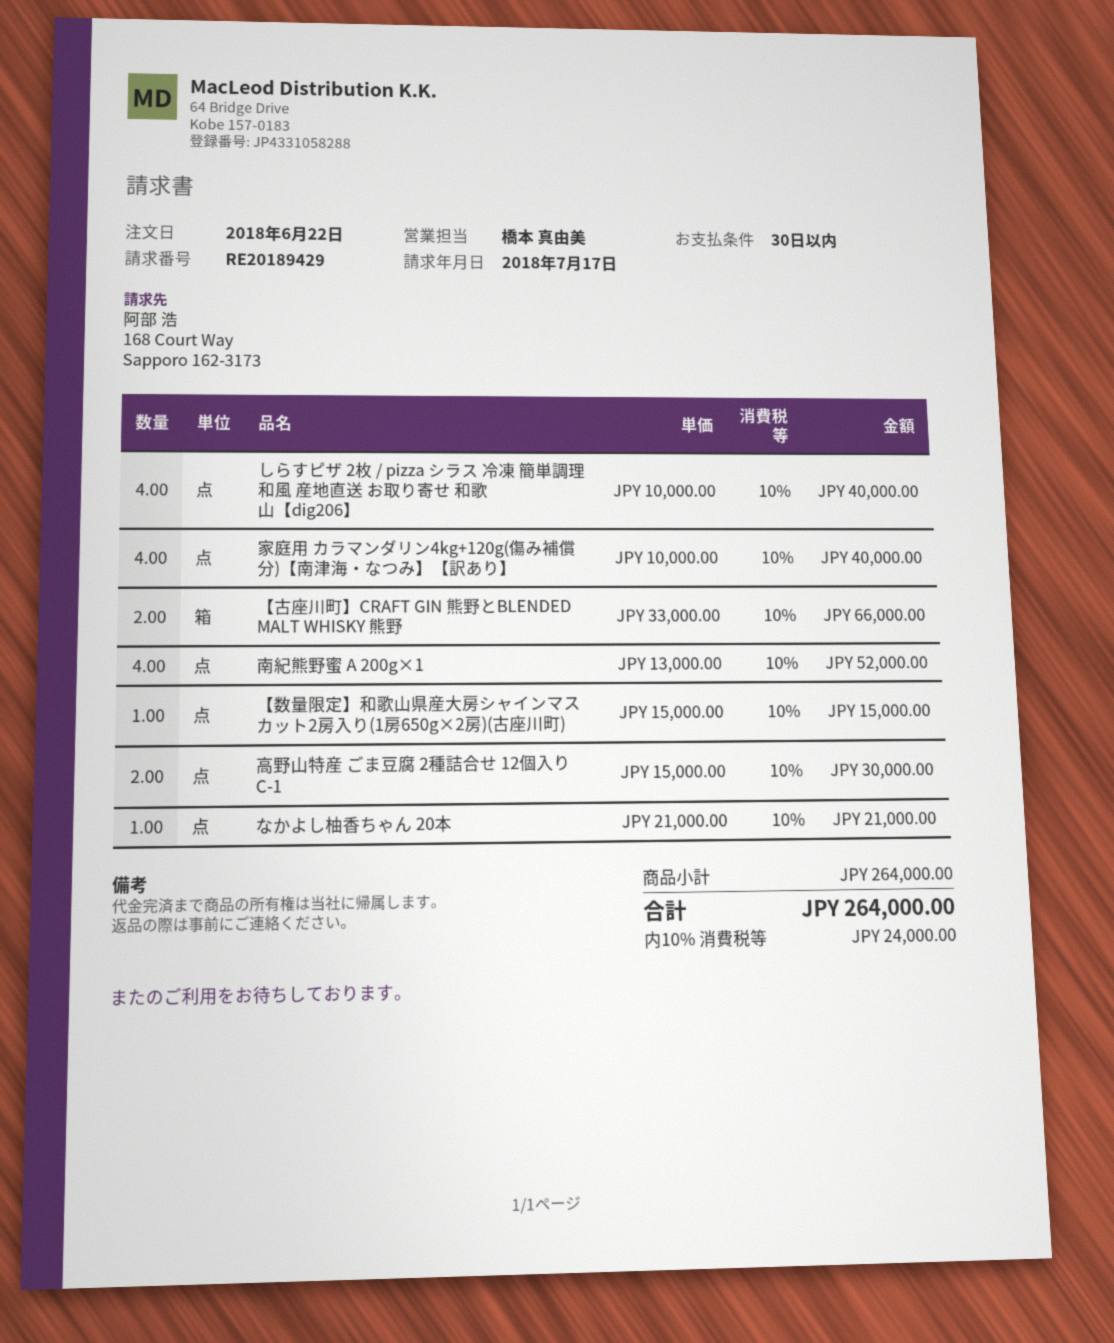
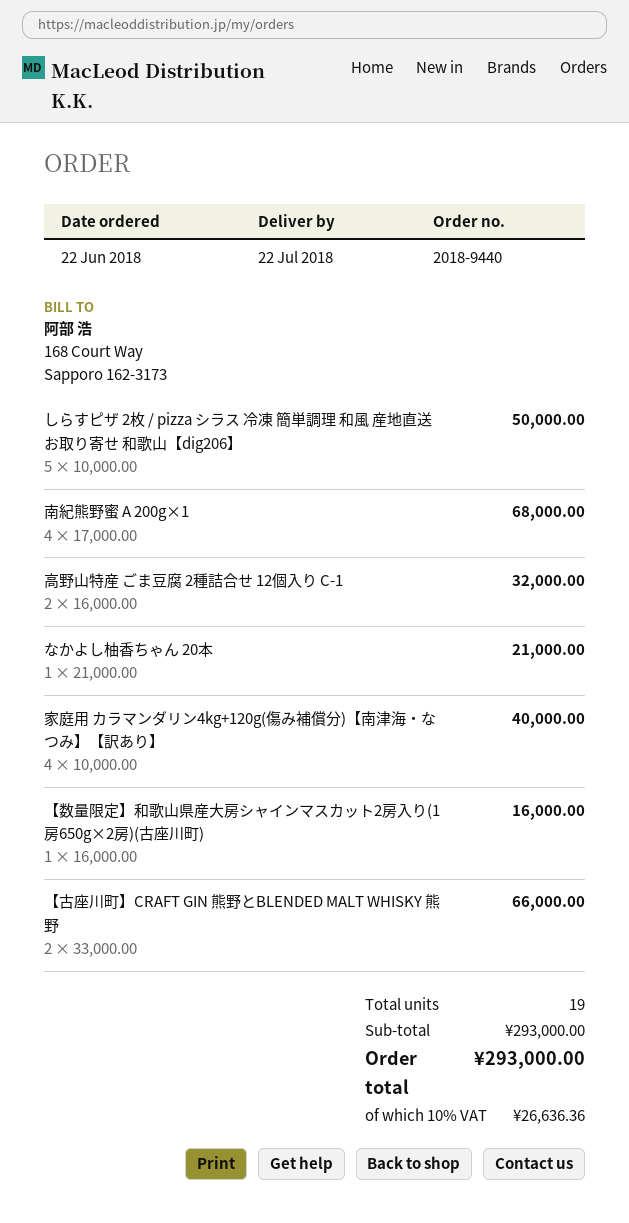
しらすピザ 2枚 / pizza シラス 冷凍 簡単調理 和風 産地直送 お取り寄せ 和歌山【dig206】: 4 x 10000.00 = 40000.00 -> 5 x 10000.00 = 50000.00
南紀熊野蜜 A 200g×1: 4 x 13000.00 = 52000.00 -> 4 x 17000.00 = 68000.00
【数量限定】和歌山県産大房シャインマスカット2房入り(1房650g×2房)(古座川町): 1 x 15000.00 = 15000.00 -> 1 x 16000.00 = 16000.00
高野山特産 ごま豆腐 2種詰合せ 12個入り C-1: 2 x 15000.00 = 30000.00 -> 2 x 16000.00 = 32000.00
subtotal: 264000.00 -> 293000.00
tax: 10% = 24000.00 -> 10% = 26636.36
total: 264000.00 -> 293000.00

